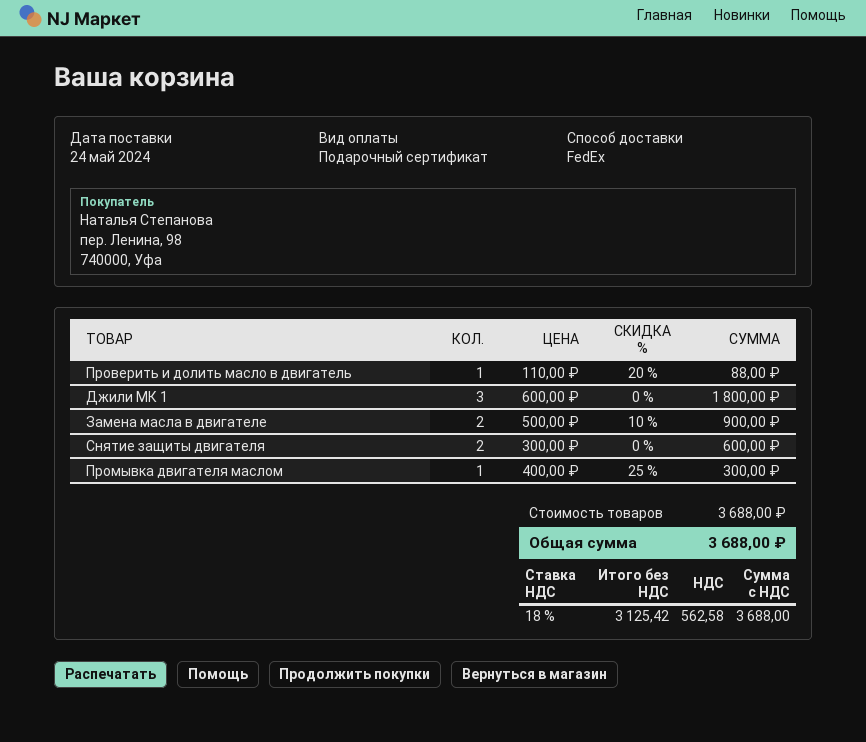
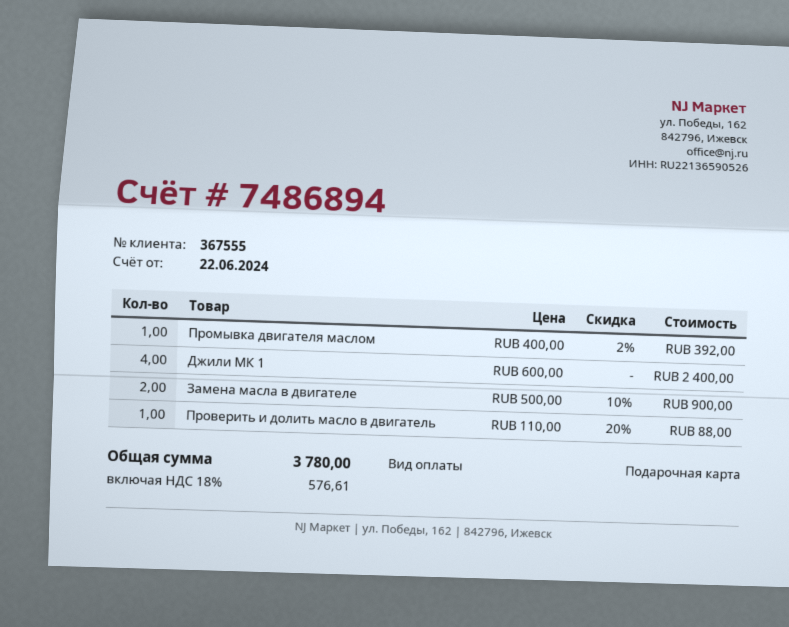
Джили МК 1: 3 x 600.00 = 1800.00 -> 4 x 600.00 = 2400.00
Снятие защиты двигателя: 2 x 300.00 = 600.00 -> none
Промывка двигателя маслом: 1 x 400.00 - 25% = 300.00 -> 1 x 400.00 - 2% = 392.00
tax: 18% = 562.58 -> 18% = 576.61
total: 3688.00 -> 3780.00

